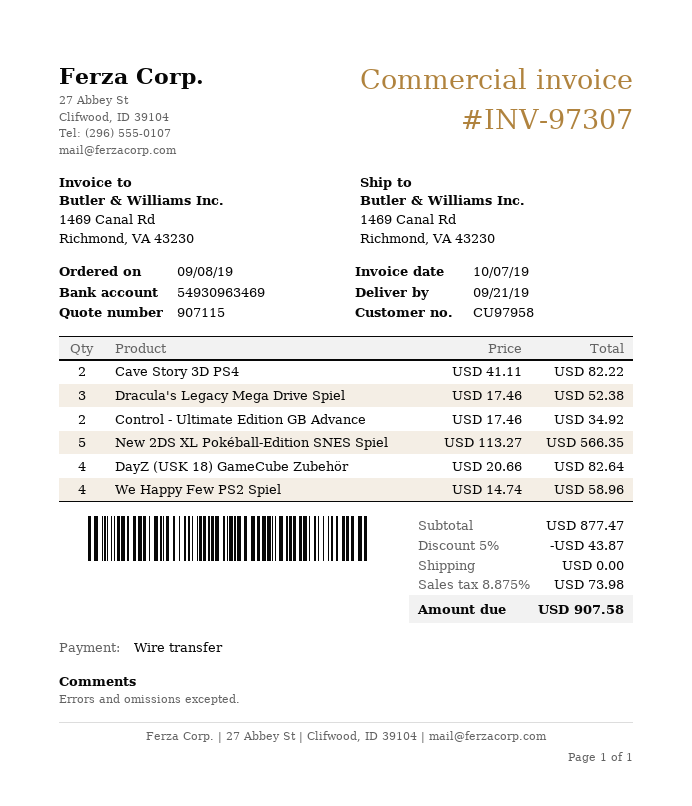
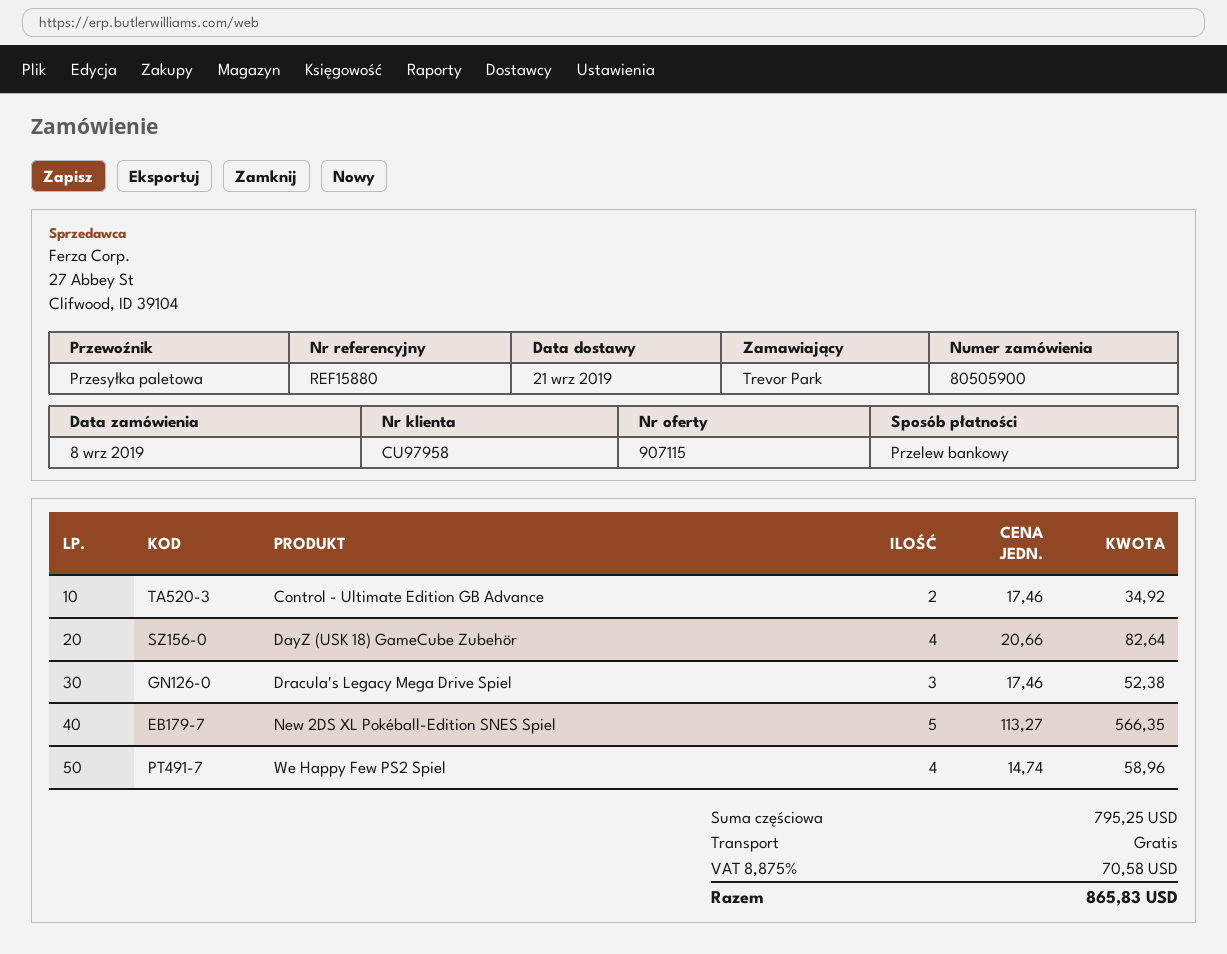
Cave Story 3D PS4: 2 x 41.11 = 82.22 -> none
subtotal: 877.47 -> 795.25
discount: 5% = 43.87 -> none
tax: 8.875% = 73.98 -> 8.875% = 70.58
total: 907.58 -> 865.83

